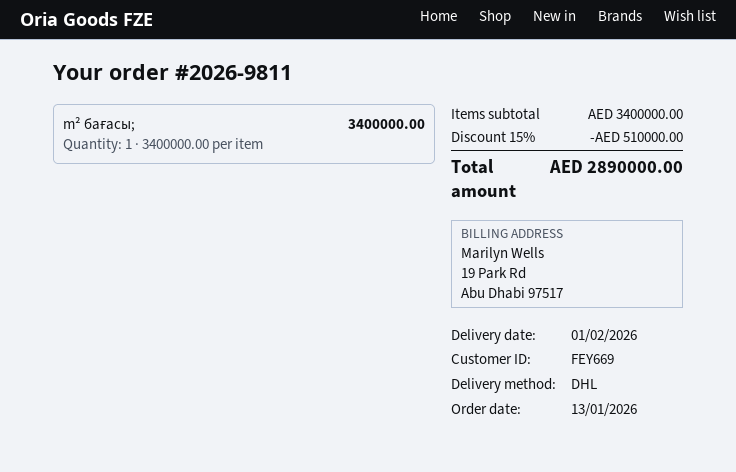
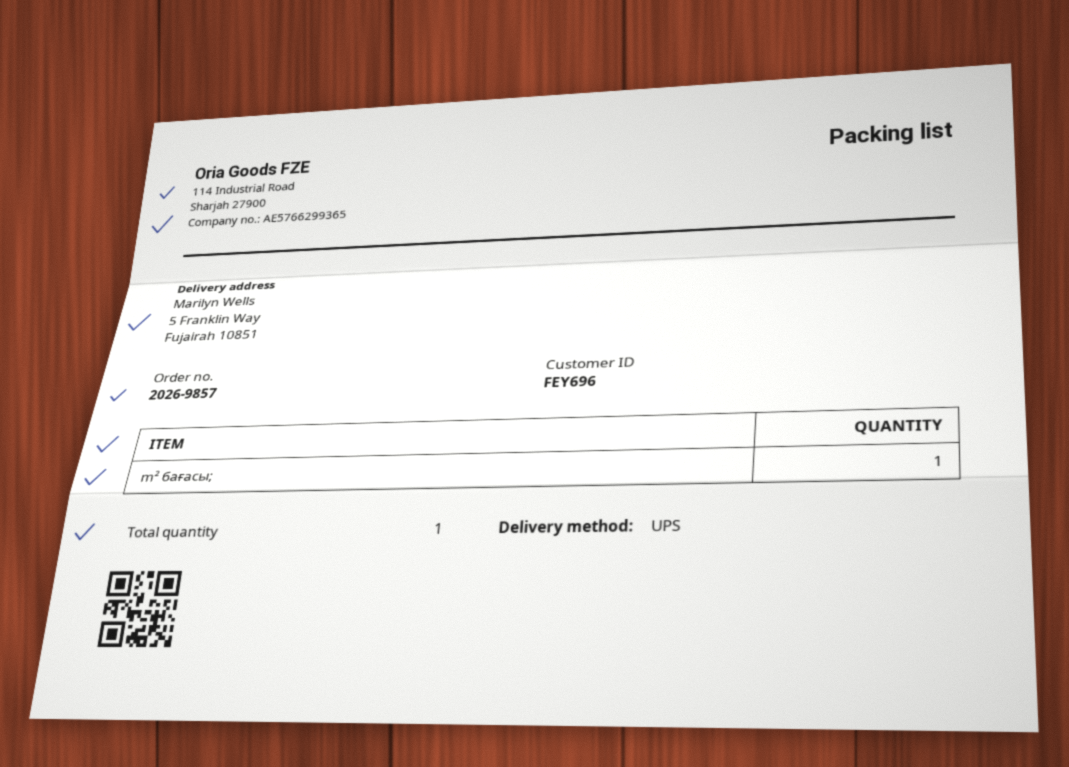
order number: 2026-9811 -> 2026-9857
customer number: FEY669 -> FEY696
shipping method: DHL -> UPS

